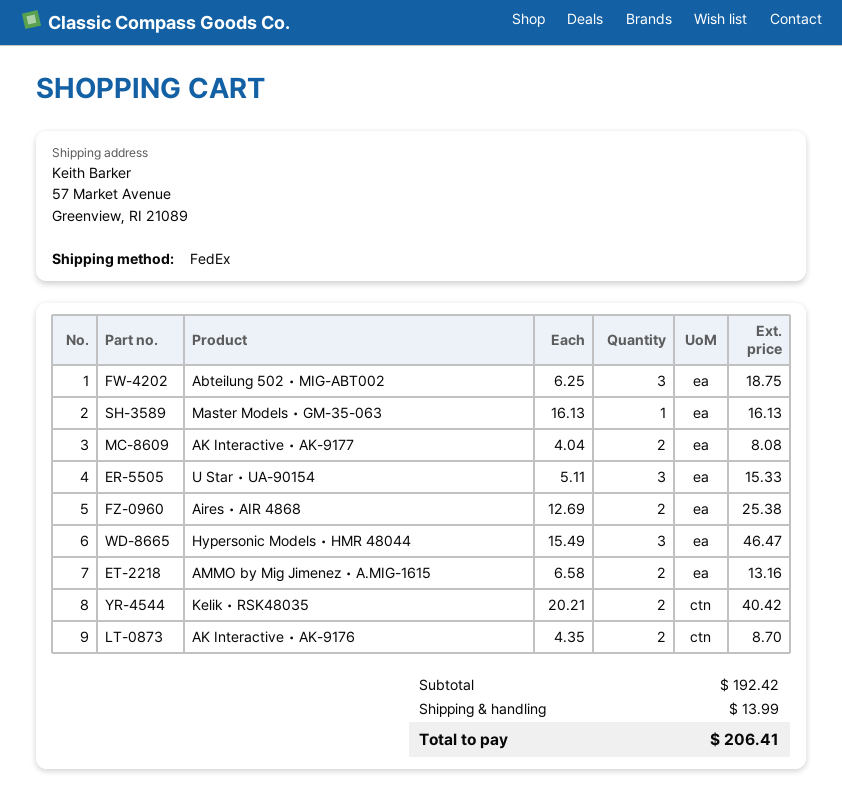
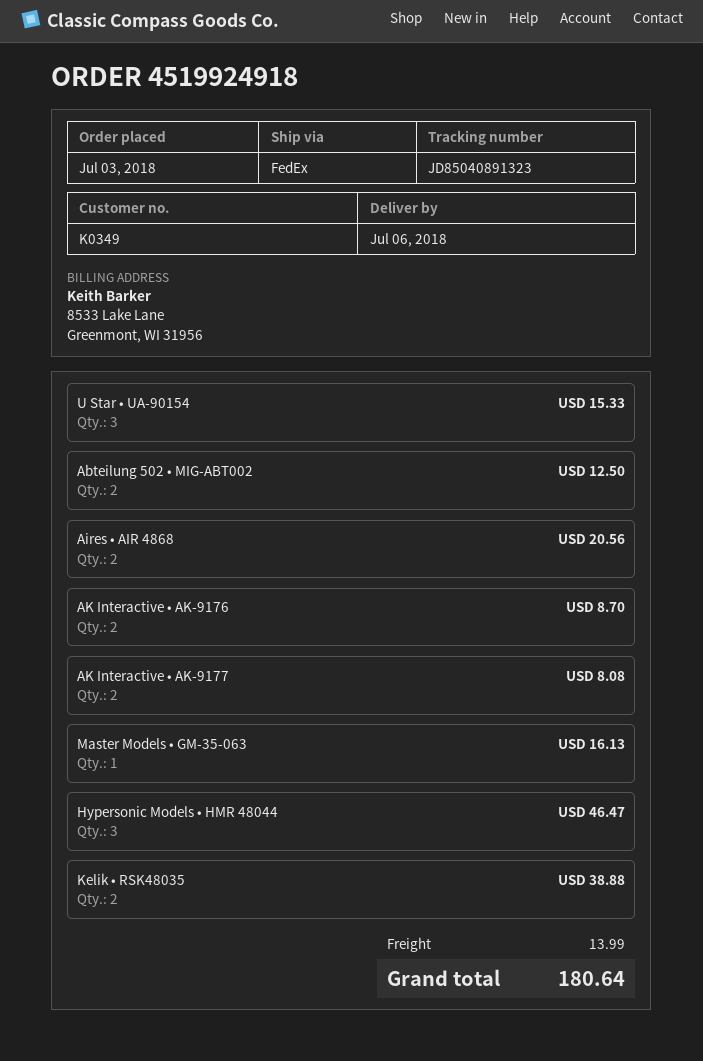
Abteilung 502 • MIG-ABT002: 3 for 18.75 -> 2 for 12.50
Aires • AIR 4868: 2 for 25.38 -> 2 for 20.56
AMMO by Mig Jimenez • A.MIG-1615: 2 for 13.16 -> none
Kelik • RSK48035: 2 for 40.42 -> 2 for 38.88
total: 206.41 -> 180.64

